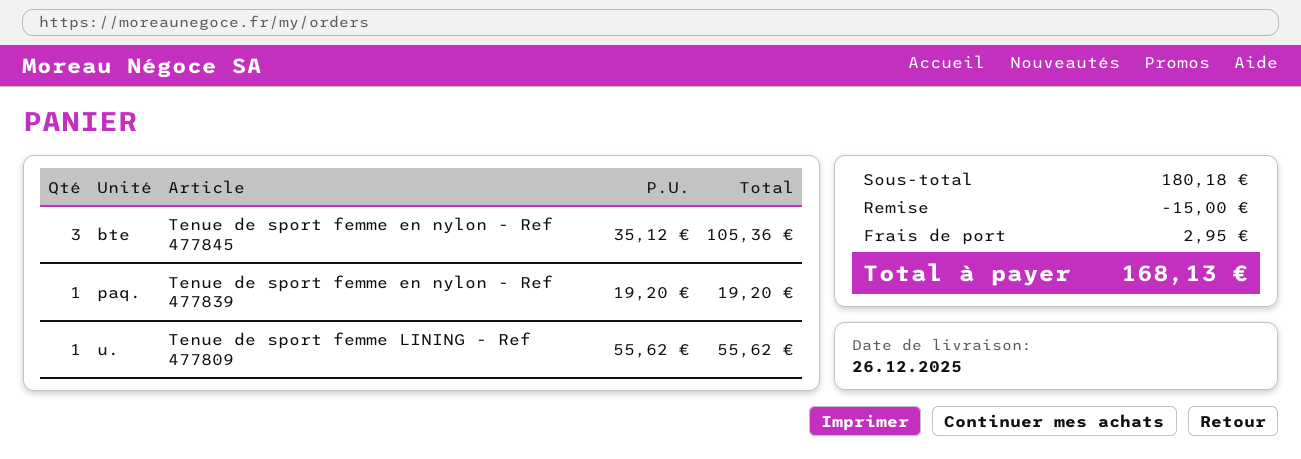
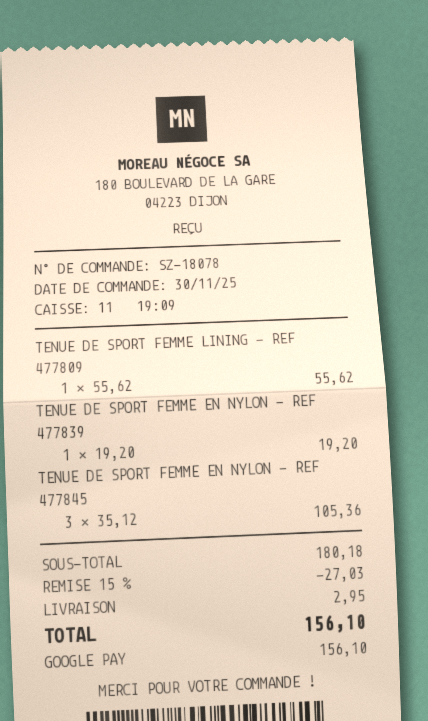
discount: 15.00 -> 27.03
total: 168.13 -> 156.10

